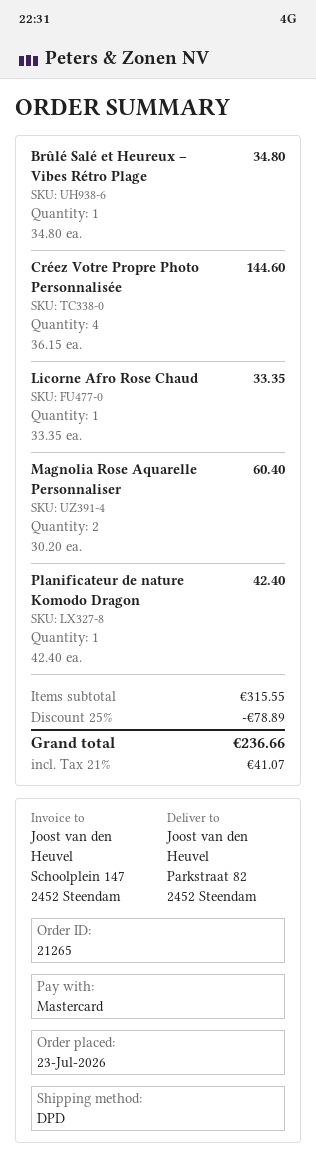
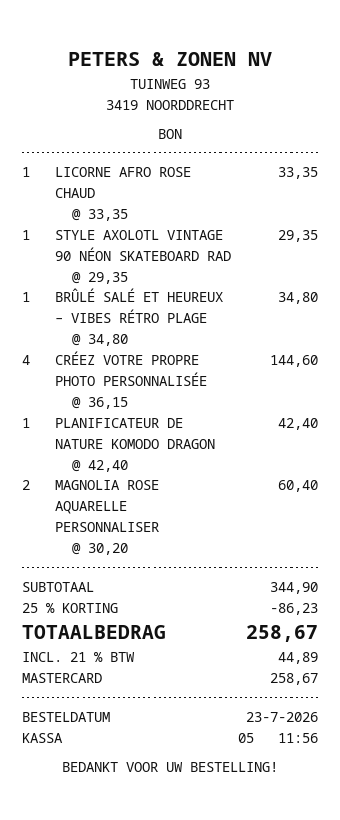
STYLE AXOLOTL VINTAGE 90 NÉON SKATEBOARD RAD: none -> 1 x 29.35 = 29.35
subtotal: 315.55 -> 344.90
discount: 25% = 78.89 -> 25% = 86.23
tax: 21% = 41.07 -> 21% = 44.89
total: 236.66 -> 258.67

